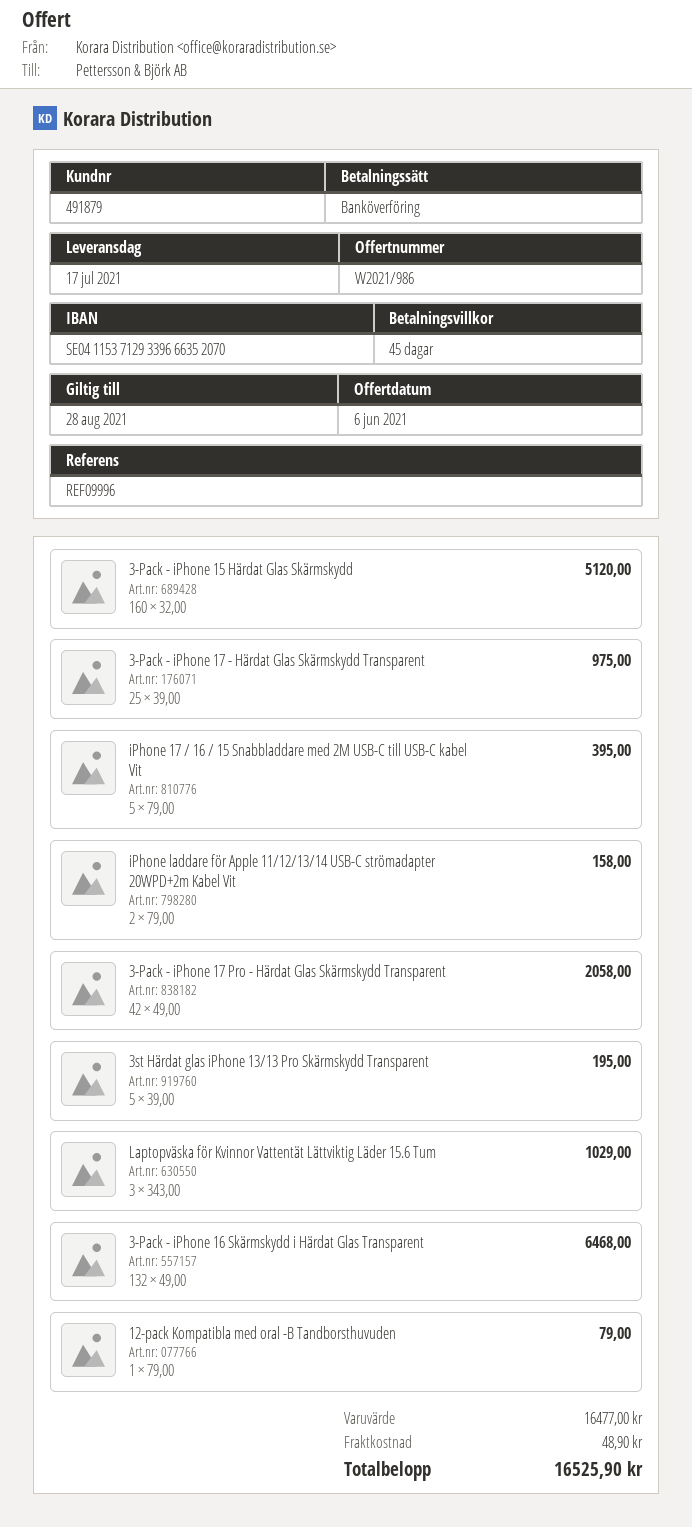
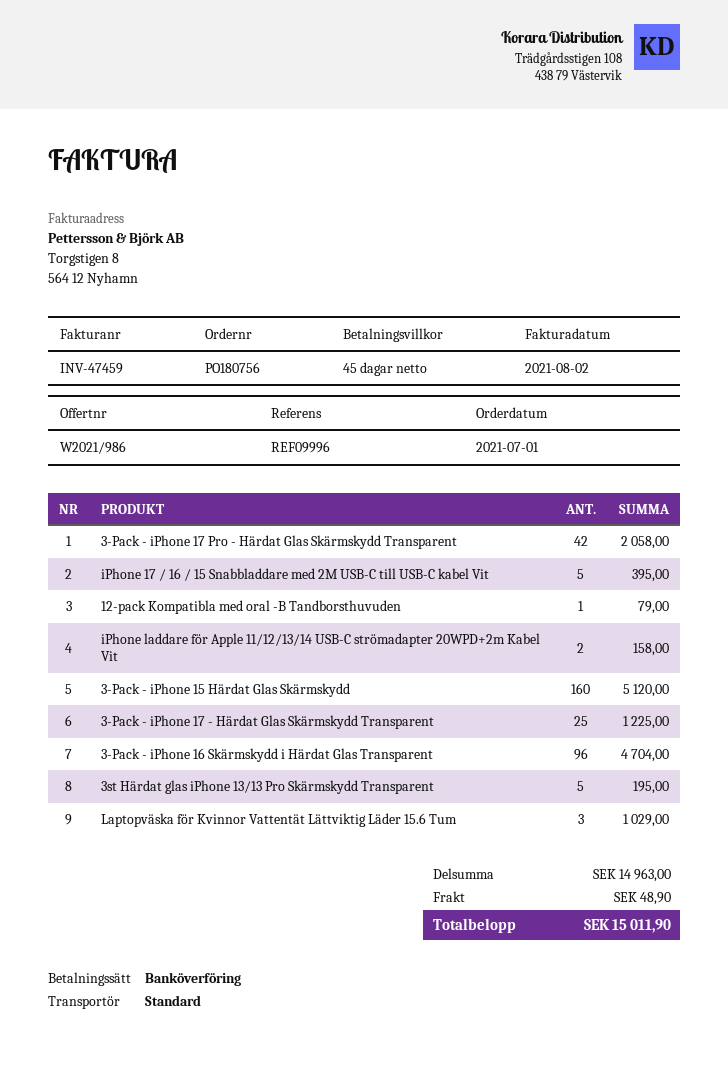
3-Pack - iPhone 17 - Härdat Glas Skärmskydd Transparent: 25 for 975.00 -> 25 for 1225.00
3-Pack - iPhone 16 Skärmskydd i Härdat Glas Transparent: 132 for 6468.00 -> 96 for 4704.00
subtotal: 16477.00 -> 14963.00
total: 16525.90 -> 15011.90

